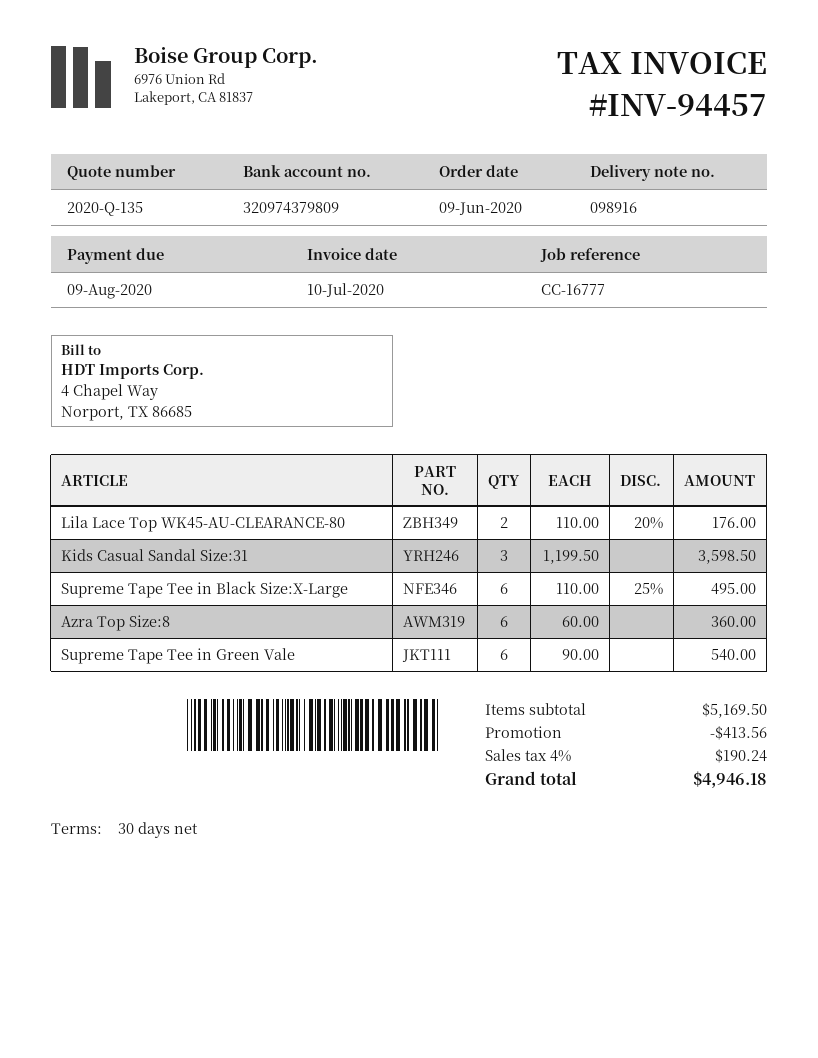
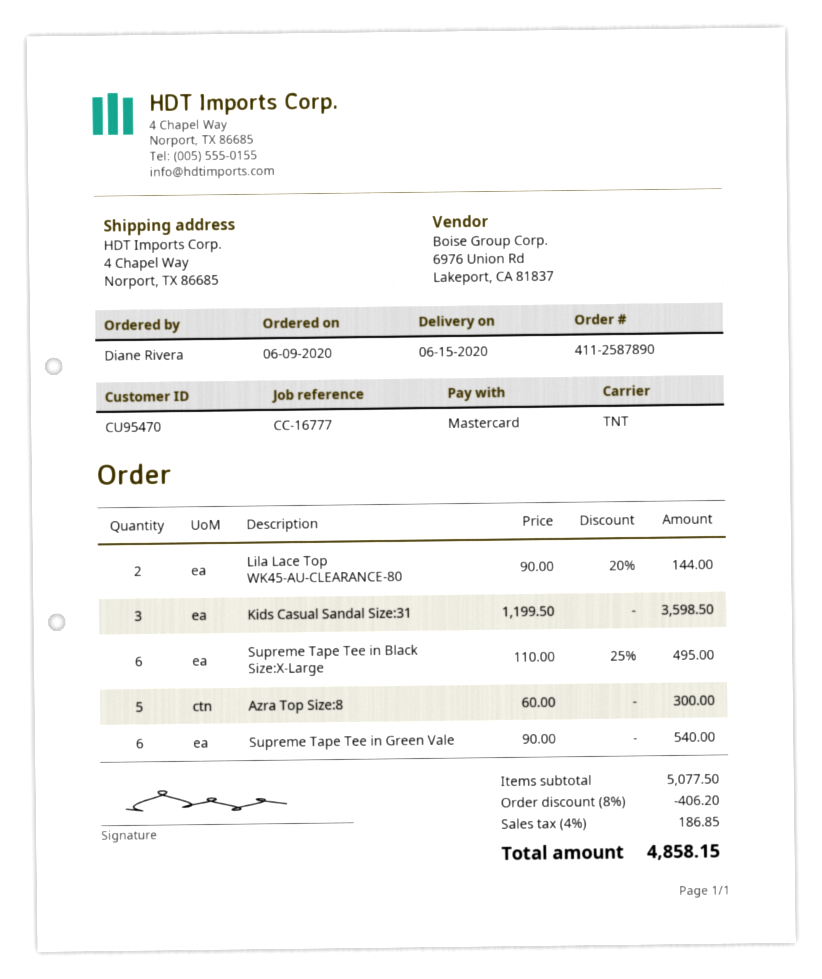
Lila Lace Top WK45-AU-CLEARANCE-80: 2 x 110.00 - 20% = 176.00 -> 2 x 90.00 - 20% = 144.00
Azra Top Size:8: 6 x 60.00 = 360.00 -> 5 x 60.00 = 300.00
subtotal: 5169.50 -> 5077.50
discount: 413.56 -> 406.20
tax: 4% = 190.24 -> 4% = 186.85
total: 4946.18 -> 4858.15

